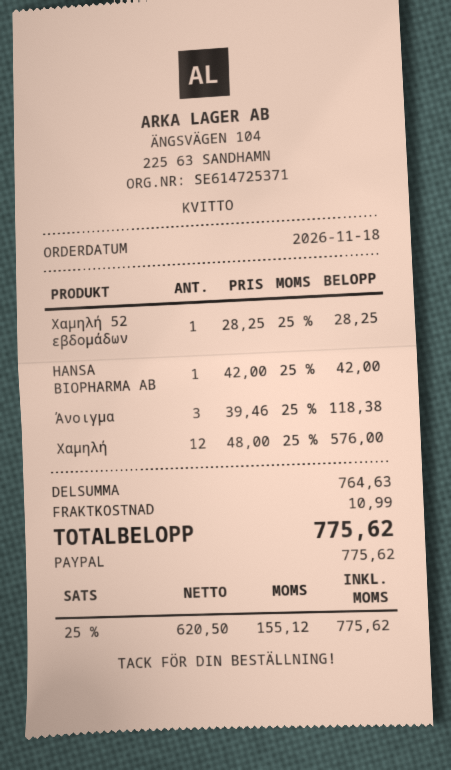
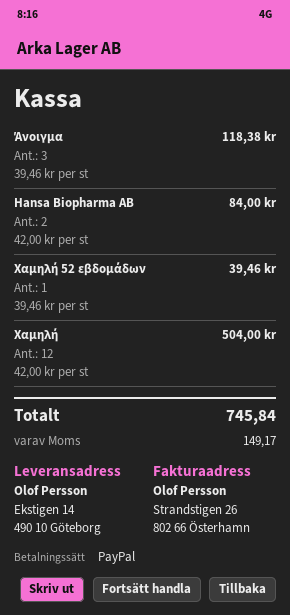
Χαμηλή 52 εβδομάδων: 1 x 28.25 = 28.25 -> 1 x 39.46 = 39.46
HANSA BIOPHARMA AB: 1 x 42.00 = 42.00 -> 2 x 42.00 = 84.00
Χαμηλή: 12 x 48.00 = 576.00 -> 12 x 42.00 = 504.00
shipping: 10.99 -> none
tax: 155.12 -> 149.17
total: 775.62 -> 745.84

